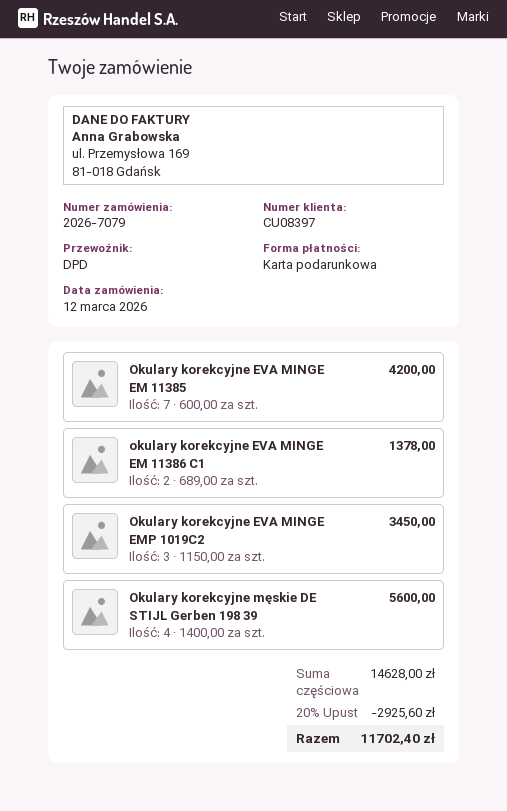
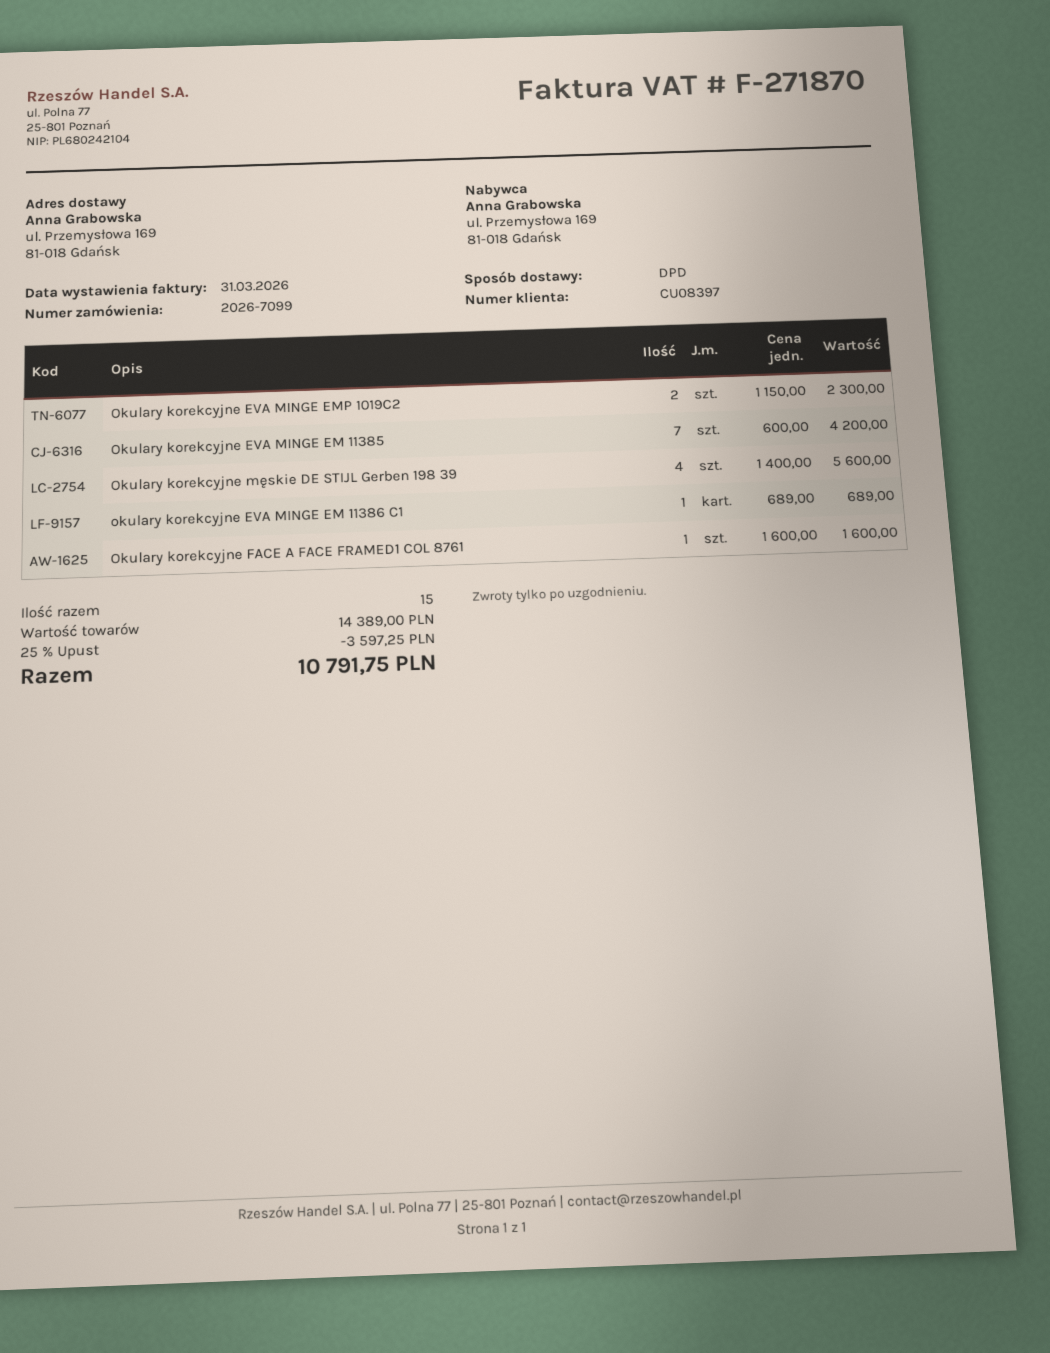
order number: 2026-7079 -> 2026-7099
okulary korekcyjne EVA MINGE EM 11386 C1: 2 x 689.00 = 1378.00 -> 1 x 689.00 = 689.00
Okulary korekcyjne EVA MINGE EMP 1019C2: 3 x 1150.00 = 3450.00 -> 2 x 1150.00 = 2300.00
Okulary korekcyjne FACE A FACE FRAMED1 COL 8761: none -> 1 x 1600.00 = 1600.00
subtotal: 14628.00 -> 14389.00
discount: 20% = 2925.60 -> 25% = 3597.25
total: 11702.40 -> 10791.75

